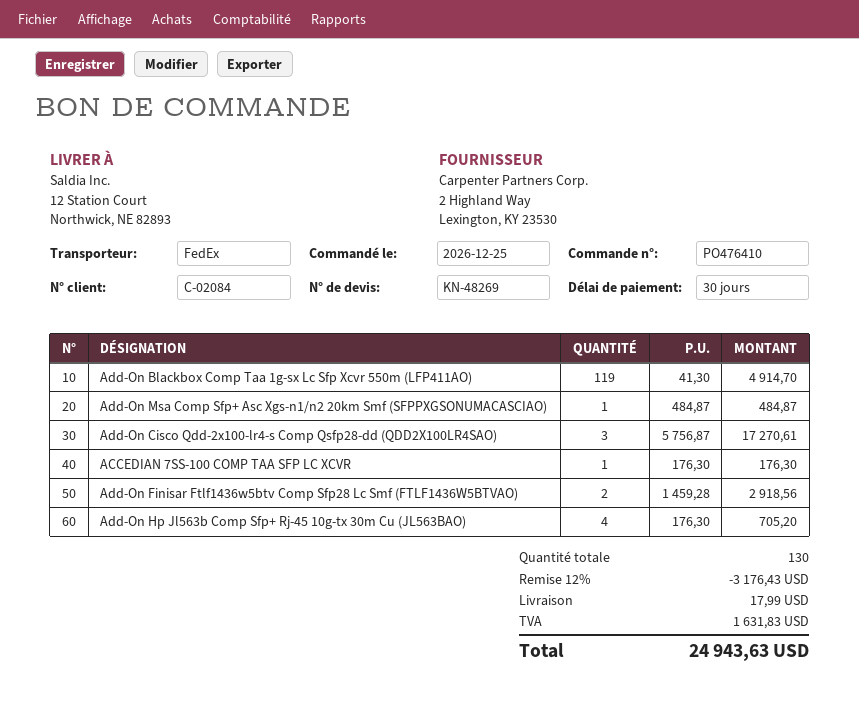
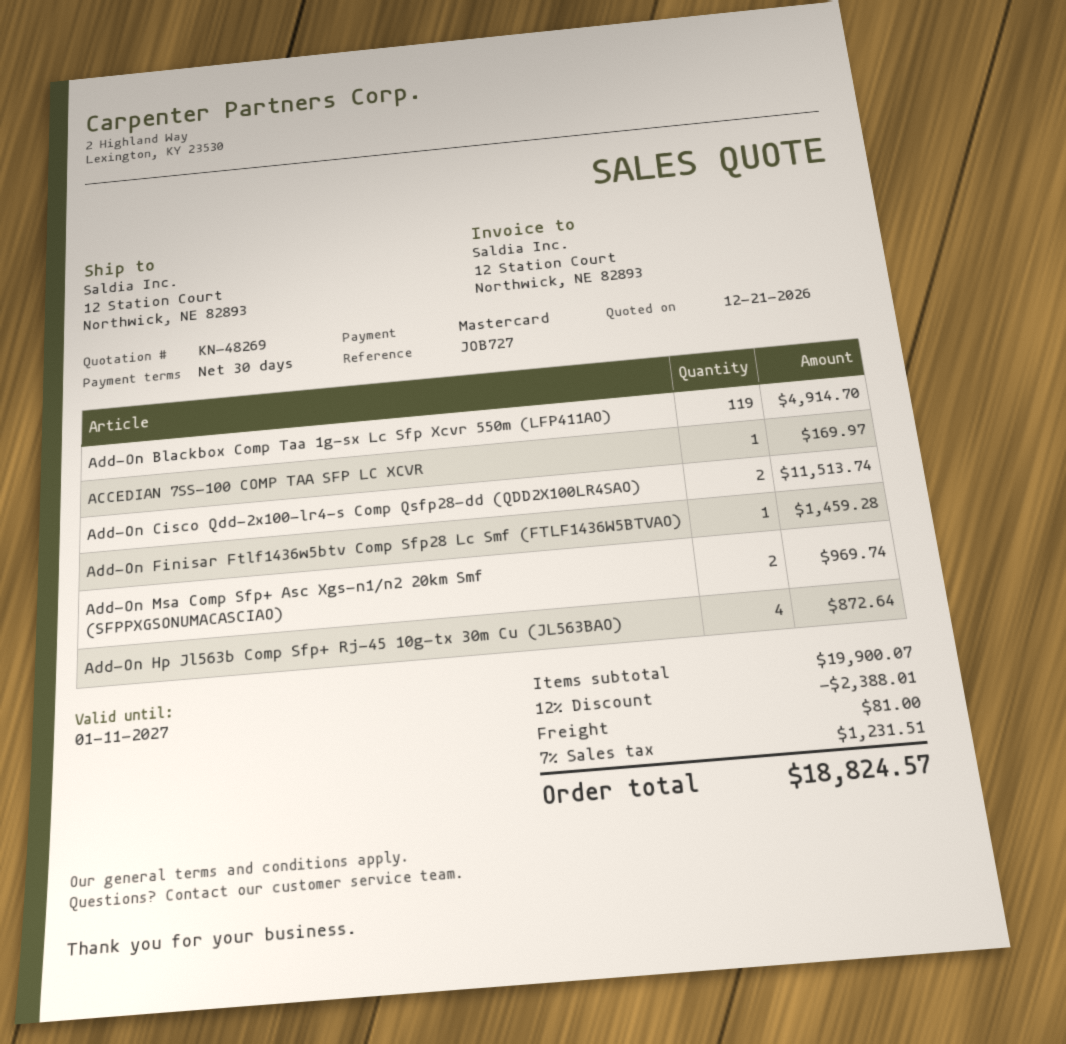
Add-On Msa Comp Sfp+ Asc Xgs-n1/n2 20km Smf (SFPPXGSONUMACASCIAO): 1 for 484.87 -> 2 for 969.74
Add-On Cisco Qdd-2x100-lr4-s Comp Qsfp28-dd (QDD2X100LR4SAO): 3 for 17270.61 -> 2 for 11513.74
ACCEDIAN 7SS-100 COMP TAA SFP LC XCVR: 1 for 176.30 -> 1 for 169.97
Add-On Finisar Ftlf1436w5btv Comp Sfp28 Lc Smf (FTLF1436W5BTVAO): 2 for 2918.56 -> 1 for 1459.28
Add-On Hp Jl563b Comp Sfp+ Rj-45 10g-tx 30m Cu (JL563BAO): 4 for 705.20 -> 4 for 872.64
discount: 12% = 3176.43 -> 12% = 2388.01
shipping: 17.99 -> 81.00
tax: 1631.83 -> 1231.51
total: 24943.63 -> 18824.57

